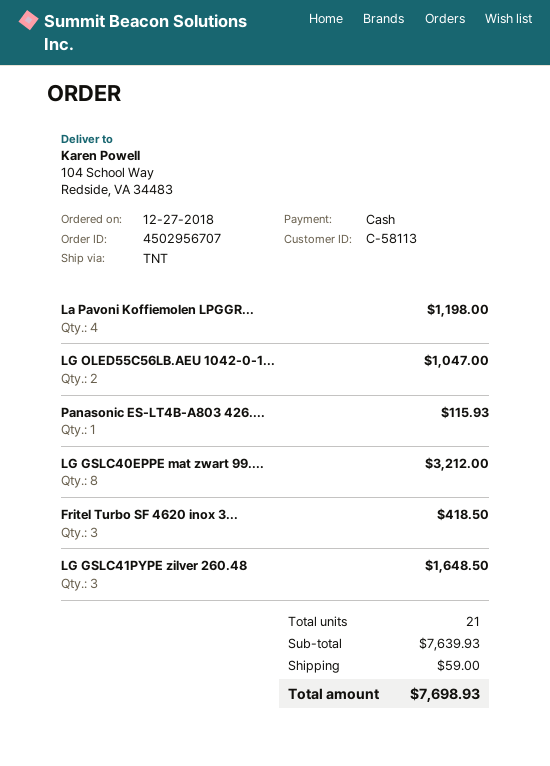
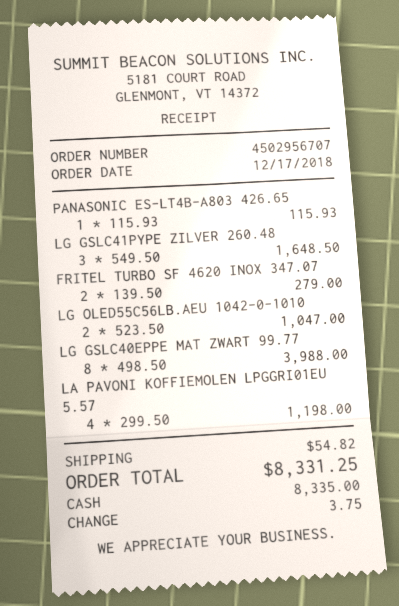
order date: 2018-12-27 -> 2018-12-17
LG GSLC40EPPE mat zwart 99....: 8 for 3212.00 -> 8 for 3988.00
Fritel Turbo SF 4620 inox 3...: 3 for 418.50 -> 2 for 279.00
shipping: 59.00 -> 54.82
total: 7698.93 -> 8331.25

